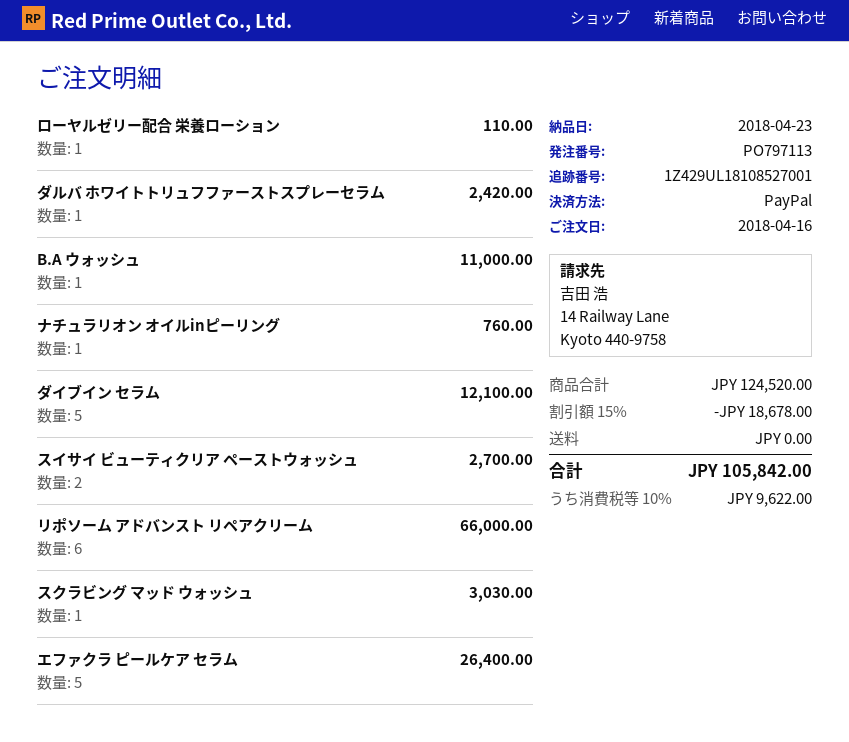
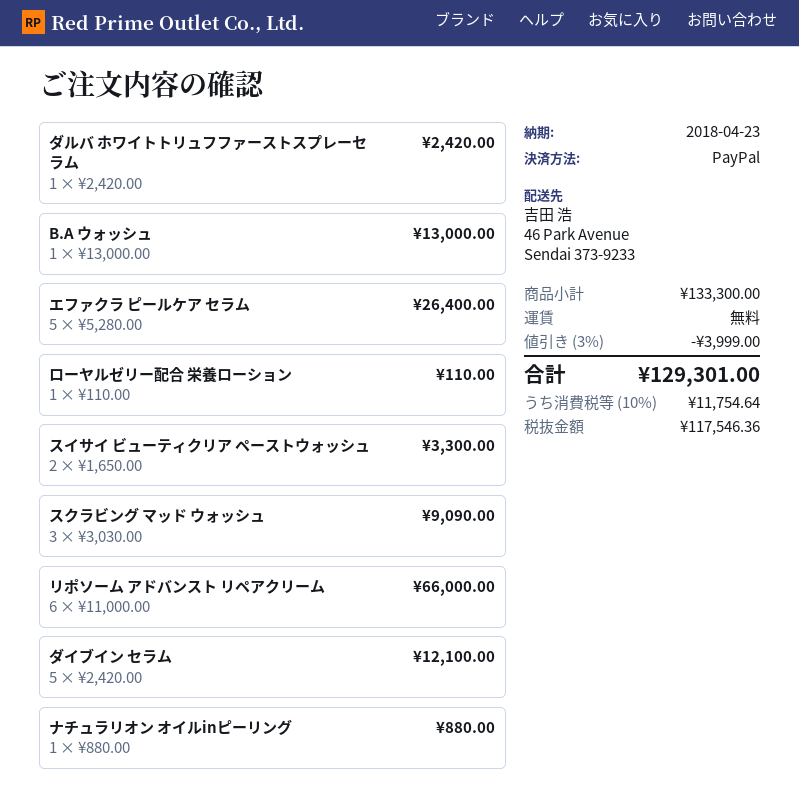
B.A ウォッシュ: 1 for 11000.00 -> 1 for 13000.00
ナチュラリオン オイルinピーリング: 1 for 760.00 -> 1 for 880.00
スイサイ ビューティクリア ペーストウォッシュ: 2 for 2700.00 -> 2 for 3300.00
スクラビング マッド ウォッシュ: 1 for 3030.00 -> 3 for 9090.00
subtotal: 124520.00 -> 133300.00
discount: 15% = 18678.00 -> 3% = 3999.00
tax: 10% = 9622.00 -> 10% = 11754.64
total: 105842.00 -> 129301.00

